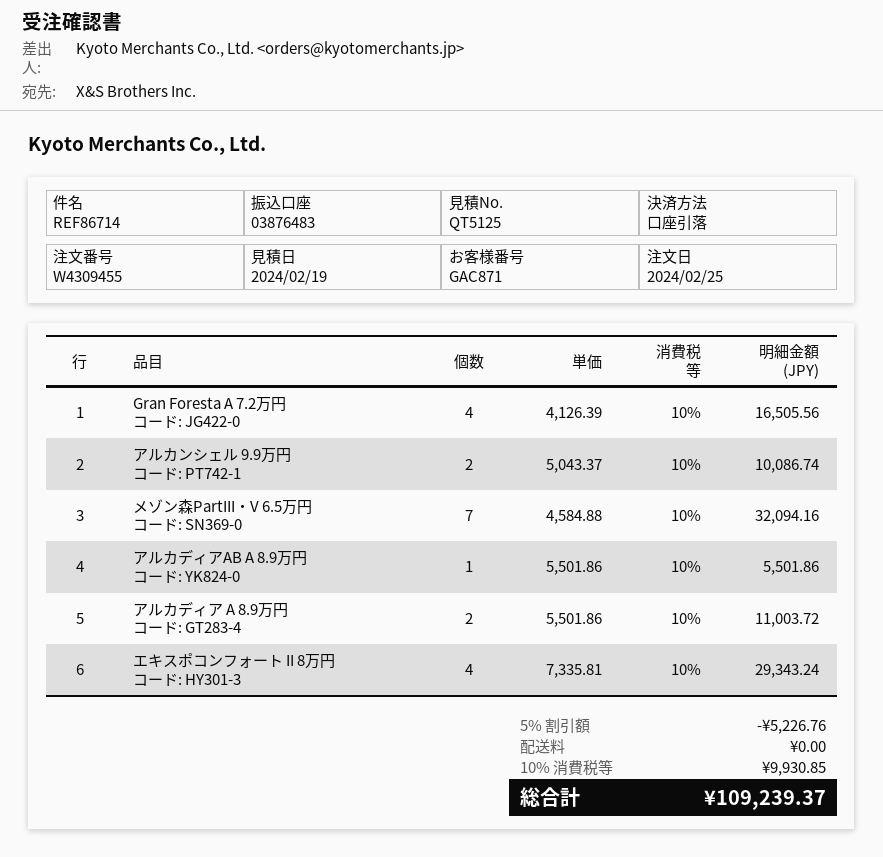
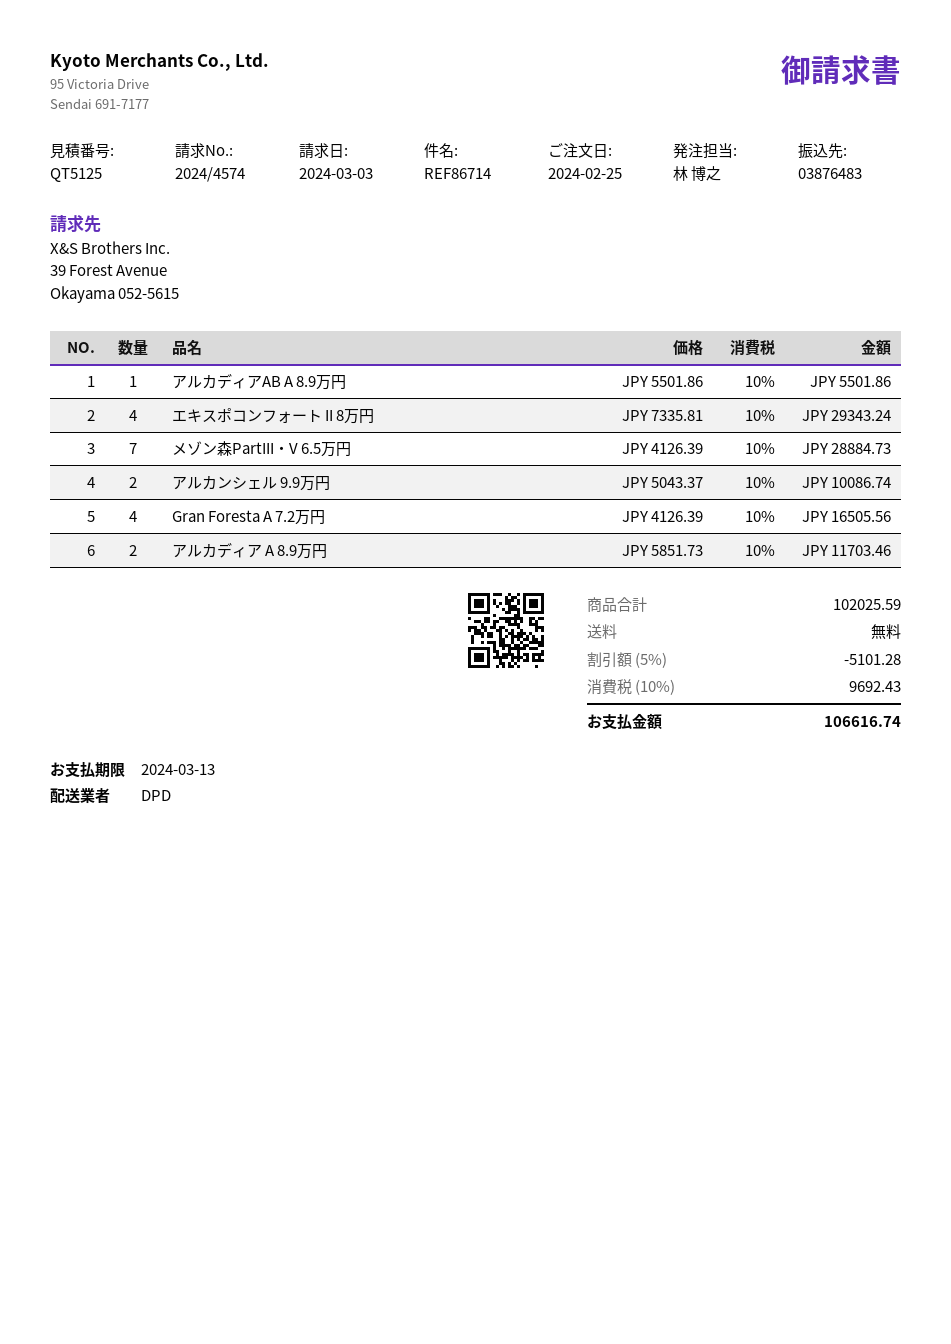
メゾン森PartIII・V 6.5万円: 7 x 4584.88 = 32094.16 -> 7 x 4126.39 = 28884.73
アルカディア A 8.9万円: 2 x 5501.86 = 11003.72 -> 2 x 5851.73 = 11703.46
discount: 5% = 5226.76 -> 5% = 5101.28
tax: 10% = 9930.85 -> 10% = 9692.43
total: 109239.37 -> 106616.74

